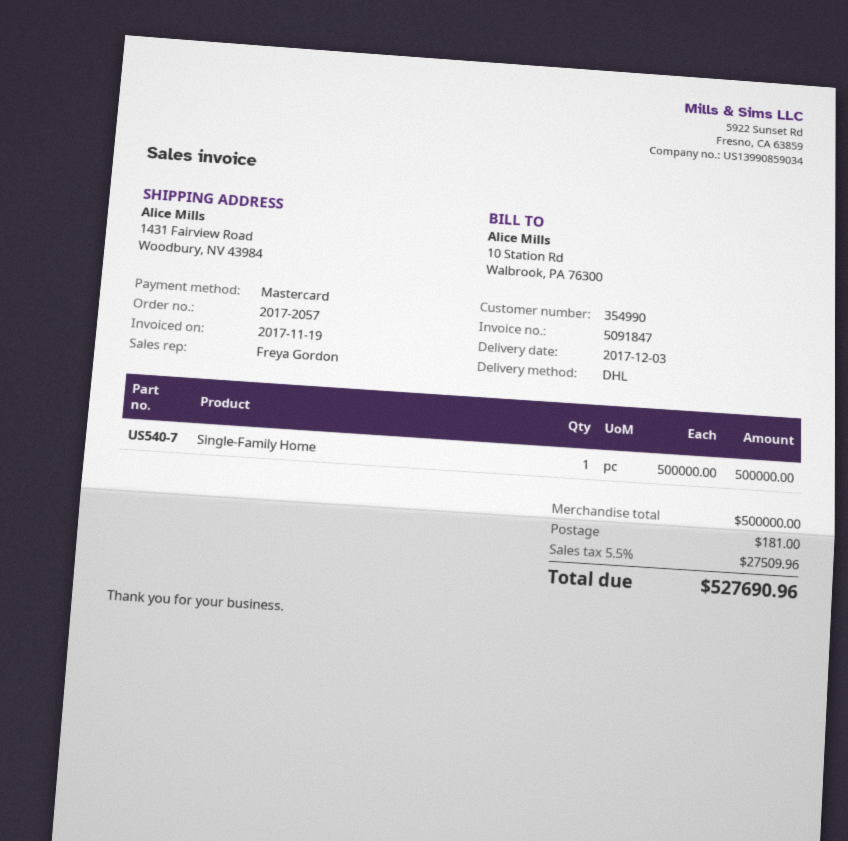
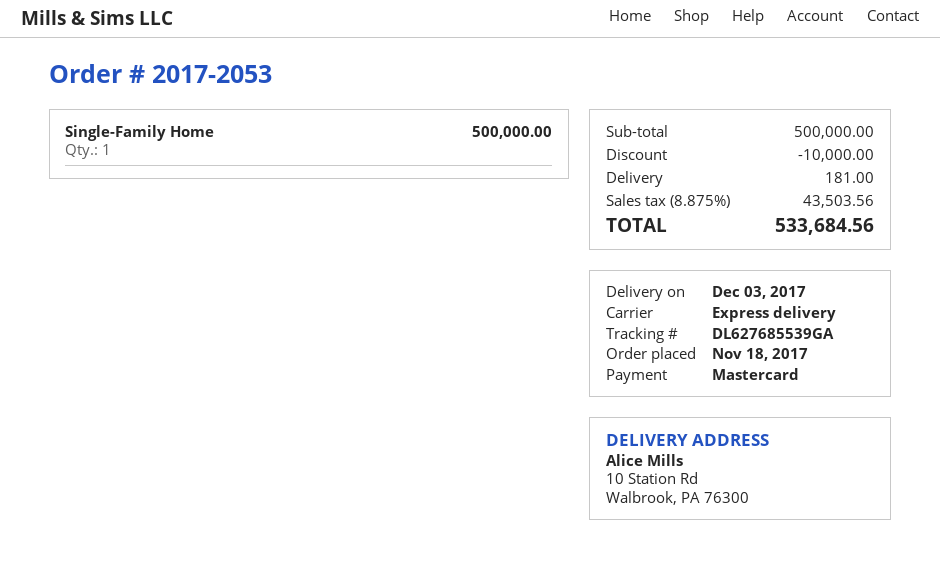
order number: 2017-2057 -> 2017-2053
shipping method: DHL -> express
ship to: 1431 Fairview Road, Woodbury, NV 43984 -> 10 Station Rd, Walbrook, PA 76300
discount: none -> 10000.00
tax: 5.5% = 27509.96 -> 8.875% = 43503.56
total: 527690.96 -> 533684.56

